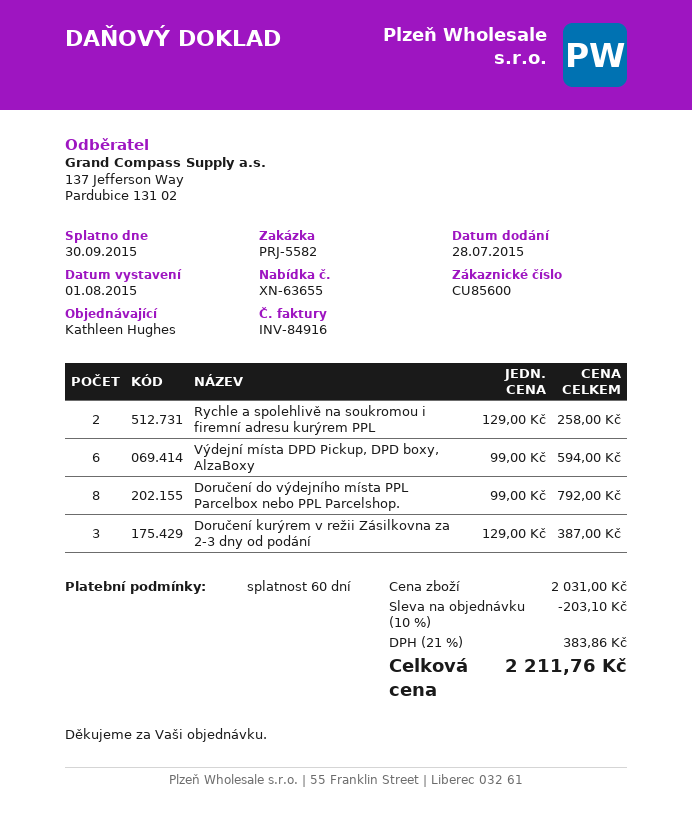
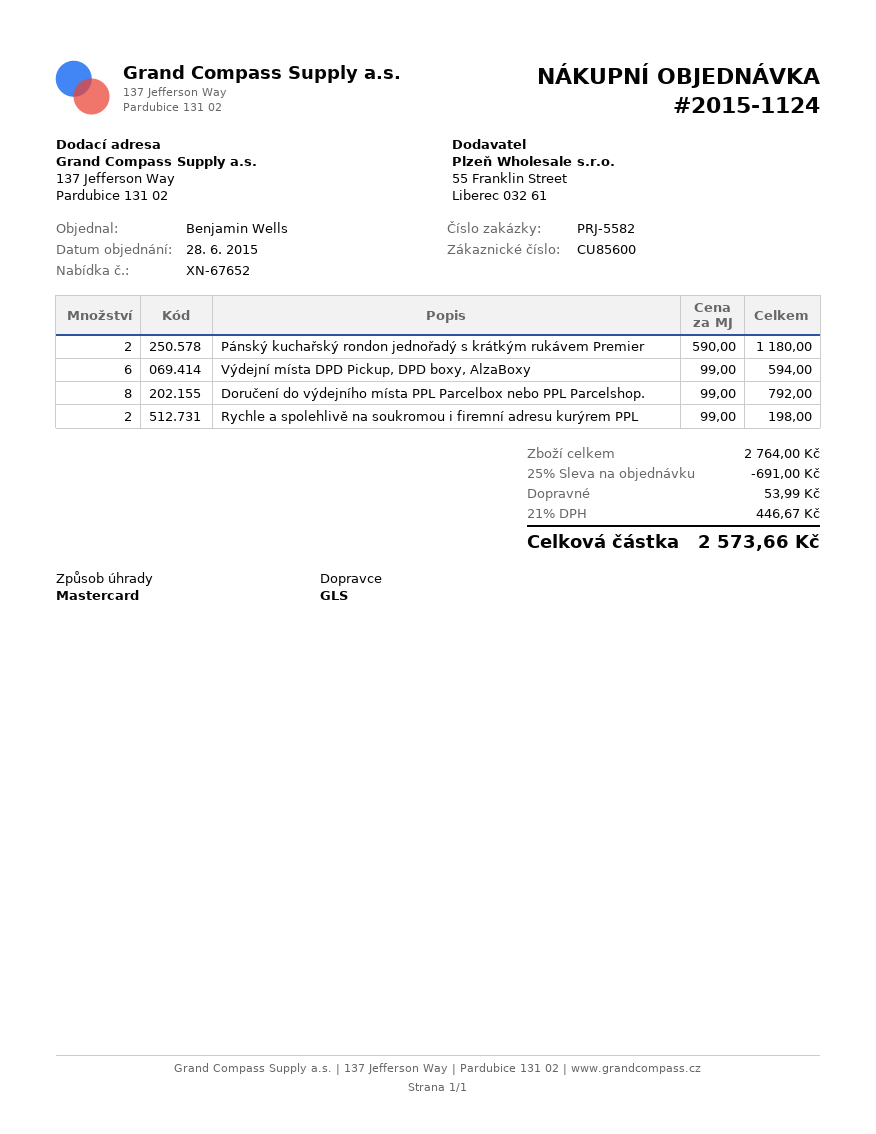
quote number: XN-63655 -> XN-67652
ordered by: Kathleen Hughes -> Benjamin Wells
Rychle a spolehlivě na soukromou i firemní adresu kurýrem PPL: 2 x 129.00 = 258.00 -> 2 x 99.00 = 198.00
Doručení kurýrem v režii Zásilkovna za 2-3 dny od podání: 3 x 129.00 = 387.00 -> none
Pánský kuchařský rondon jednořadý s krátkým rukávem Premier: none -> 2 x 590.00 = 1180.00
subtotal: 2031.00 -> 2764.00
discount: 10% = 203.10 -> 25% = 691.00
shipping: none -> 53.99
tax: 21% = 383.86 -> 21% = 446.67
total: 2211.76 -> 2573.66

